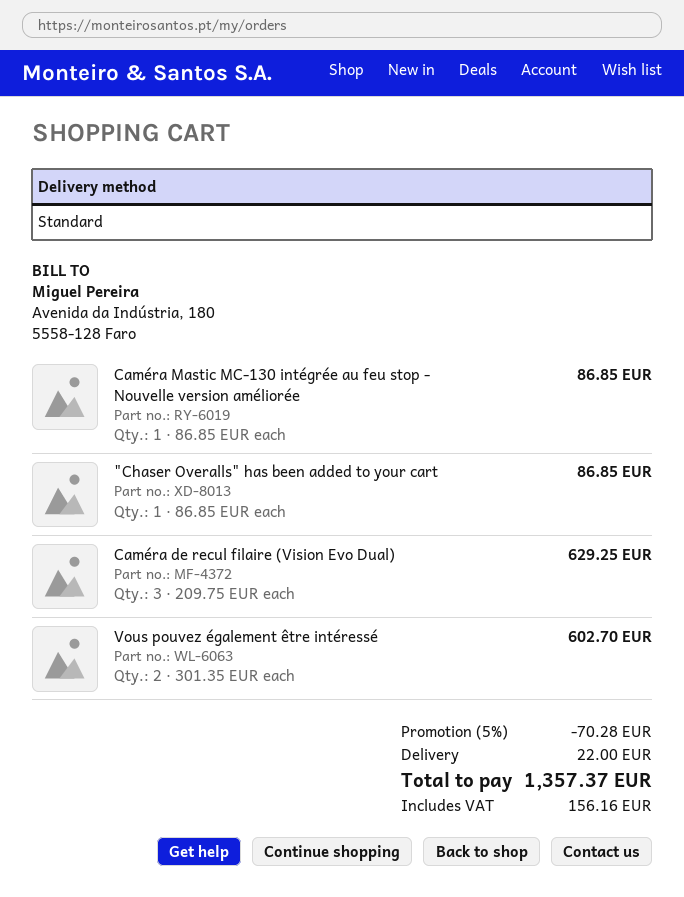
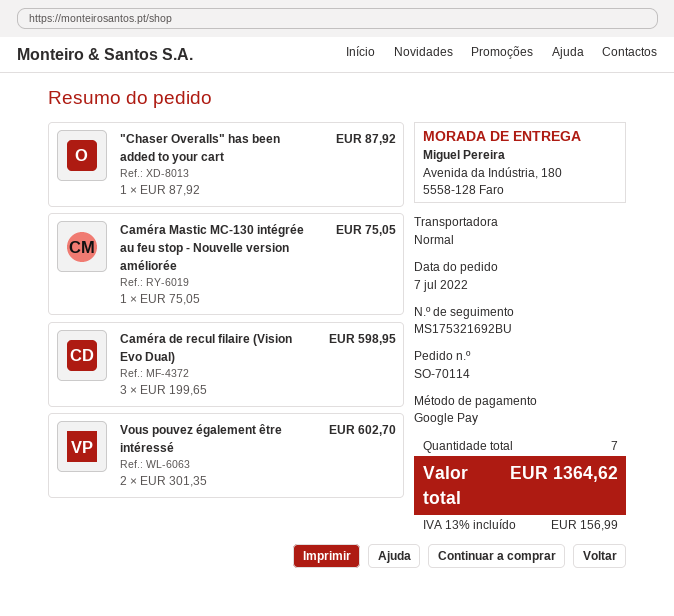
Caméra Mastic MC-130 intégrée au feu stop - Nouvelle version améliorée: 1 x 86.85 = 86.85 -> 1 x 75.05 = 75.05
"Chaser Overalls" has been added to your cart: 1 x 86.85 = 86.85 -> 1 x 87.92 = 87.92
Caméra de recul filaire (Vision Evo Dual): 3 x 209.75 = 629.25 -> 3 x 199.65 = 598.95
discount: 5% = 70.28 -> none
shipping: 22.00 -> none
tax: 156.16 -> 156.99
total: 1357.37 -> 1364.62

